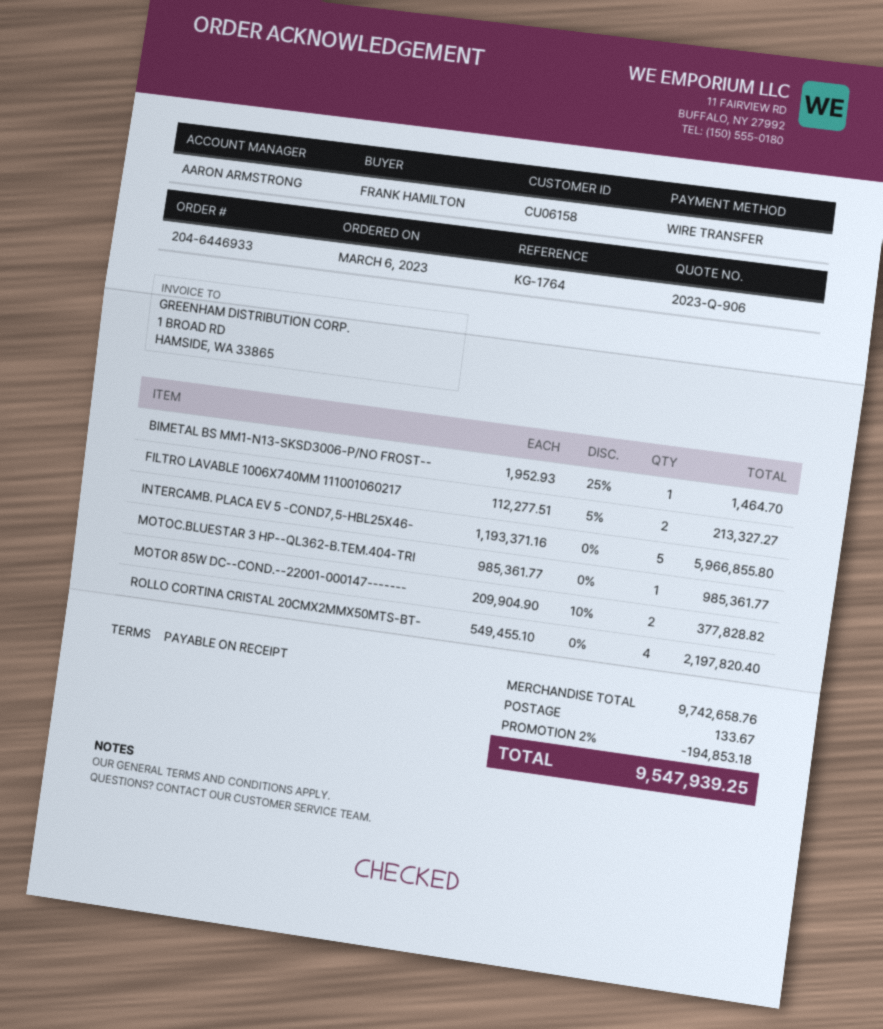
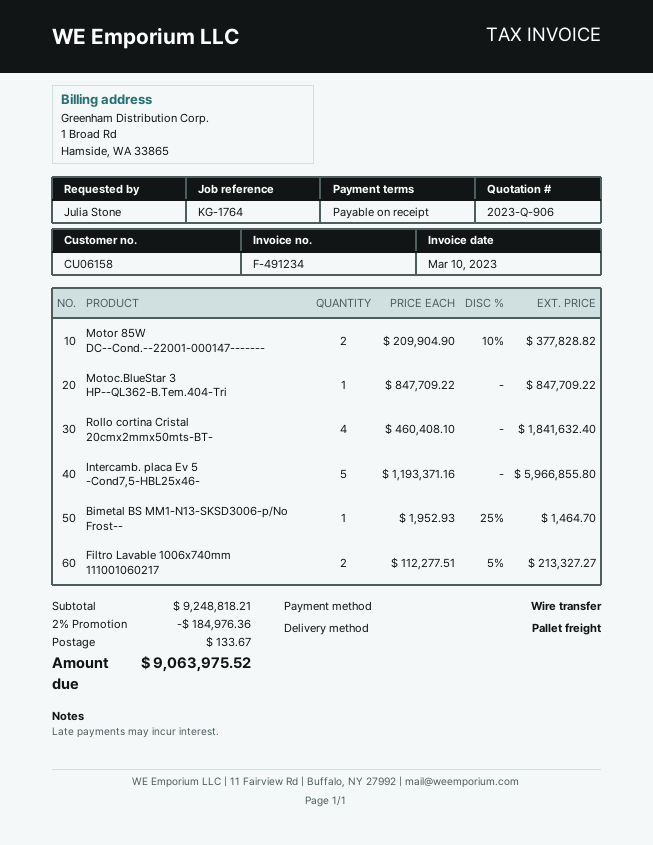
ordered by: FRANK HAMILTON -> Julia Stone
MOTOC.BLUESTAR 3 HP--QL362-B.TEM.404-TRI: 1 x 985361.77 = 985361.77 -> 1 x 847709.22 = 847709.22
ROLLO CORTINA CRISTAL 20CMX2MMX50MTS-BT-: 4 x 549455.10 = 2197820.40 -> 4 x 460408.10 = 1841632.40
subtotal: 9742658.76 -> 9248818.21
discount: 2% = 194853.18 -> 2% = 184976.36
total: 9547939.25 -> 9063975.52

